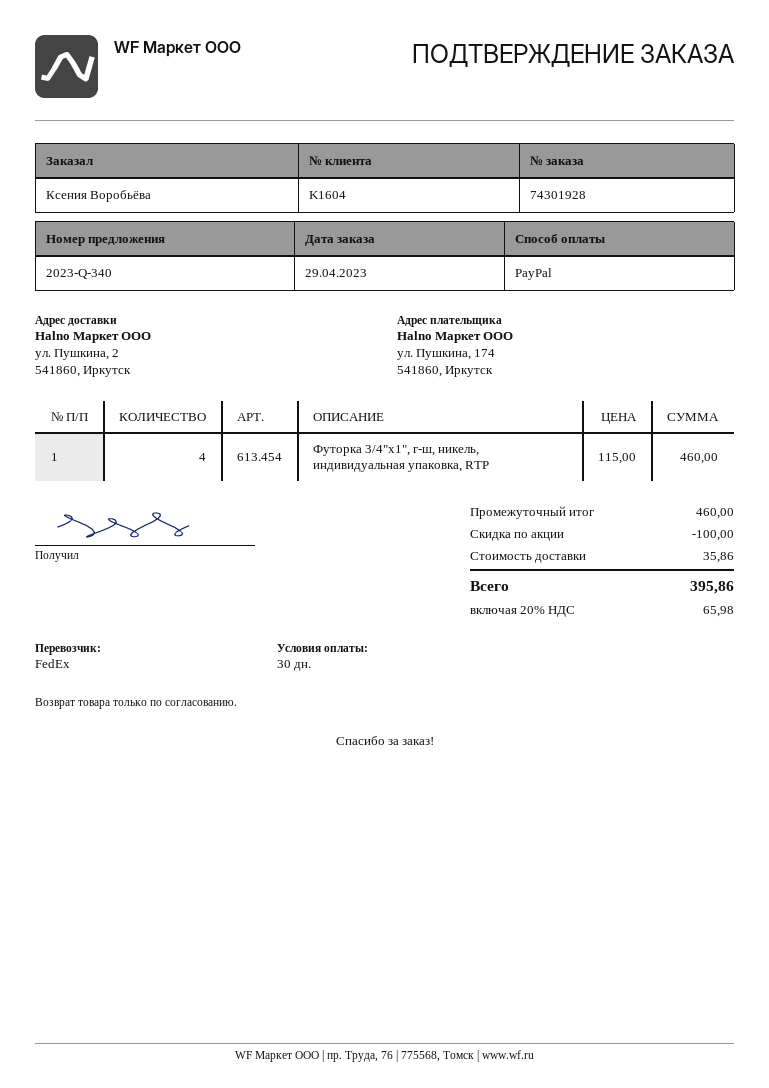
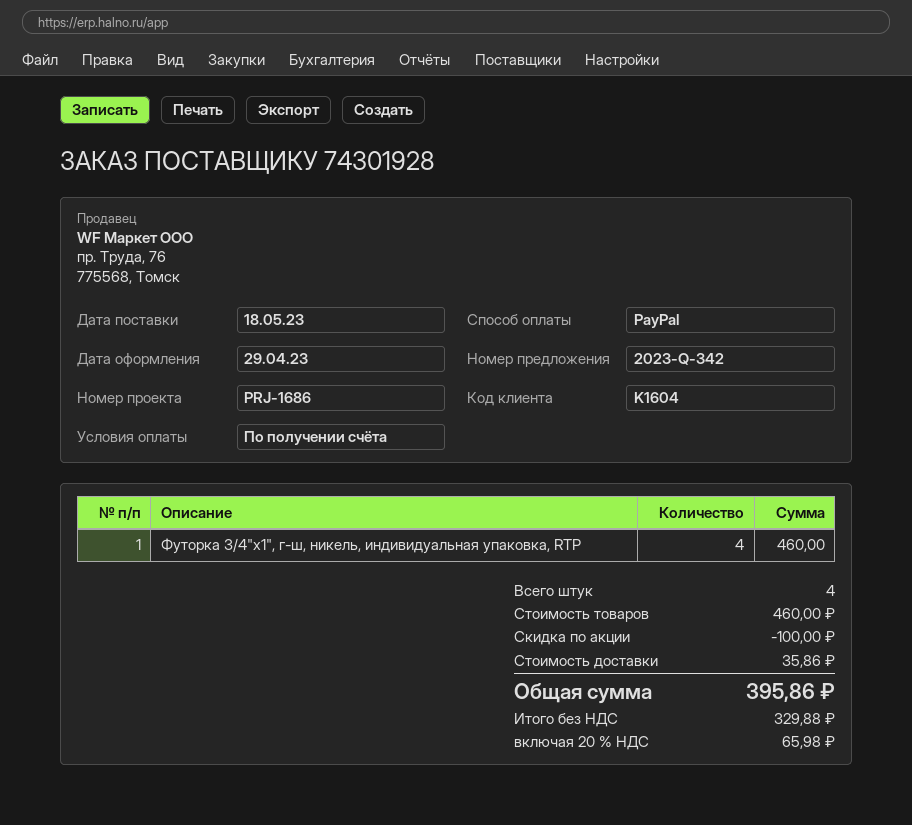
quote number: 2023-Q-340 -> 2023-Q-342
payment terms: 30 days -> on receipt

